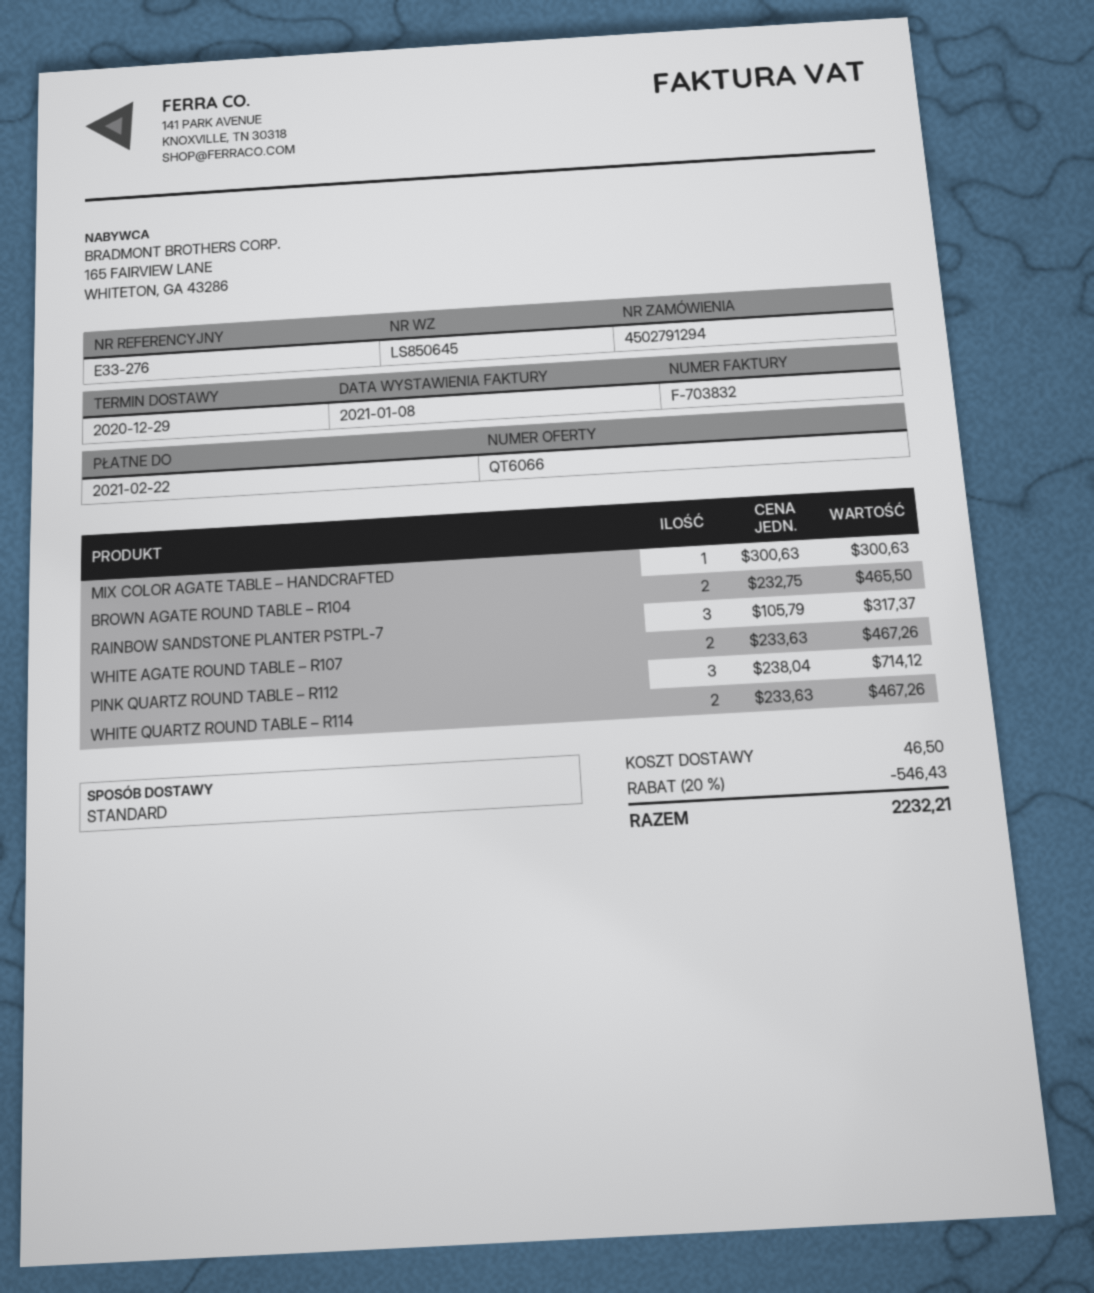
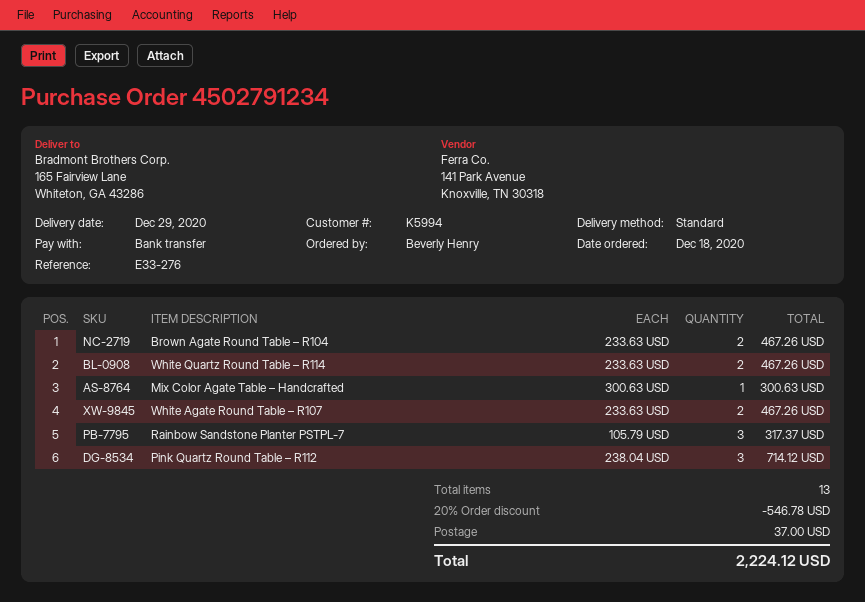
order number: 4502791294 -> 4502791234
BROWN AGATE ROUND TABLE – R104: 2 x 232.75 = 465.50 -> 2 x 233.63 = 467.26
discount: 20% = 546.43 -> 20% = 546.78
shipping: 46.50 -> 37.00
total: 2232.21 -> 2224.12

